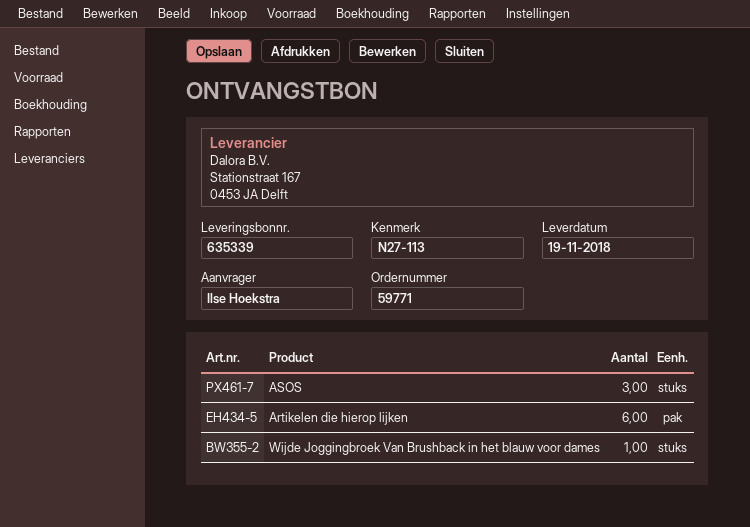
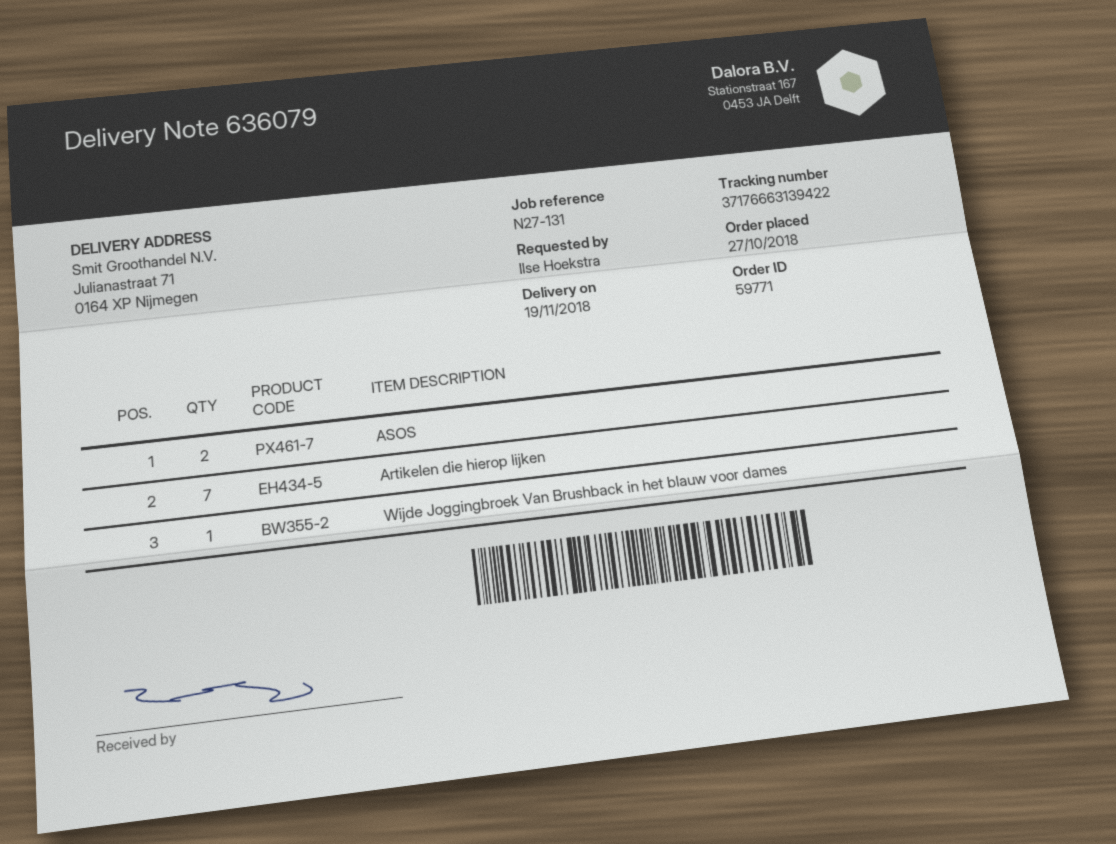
delivery note number: 635339 -> 636079
reference: N27-113 -> N27-131
ASOS: 3 -> 2
Artikelen die hierop lijken: 6 -> 7

